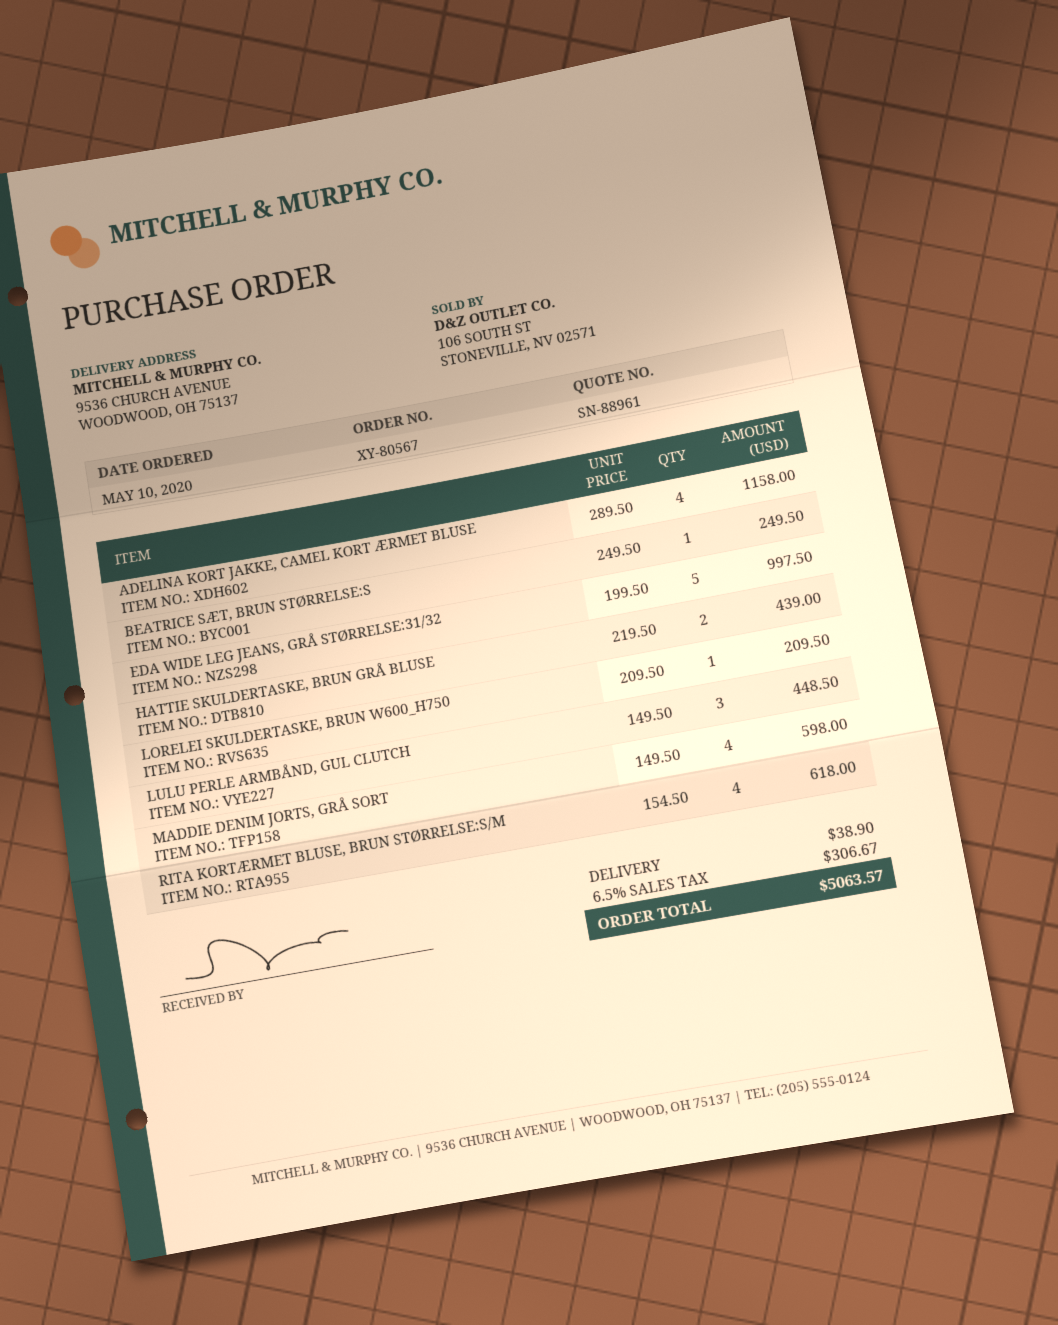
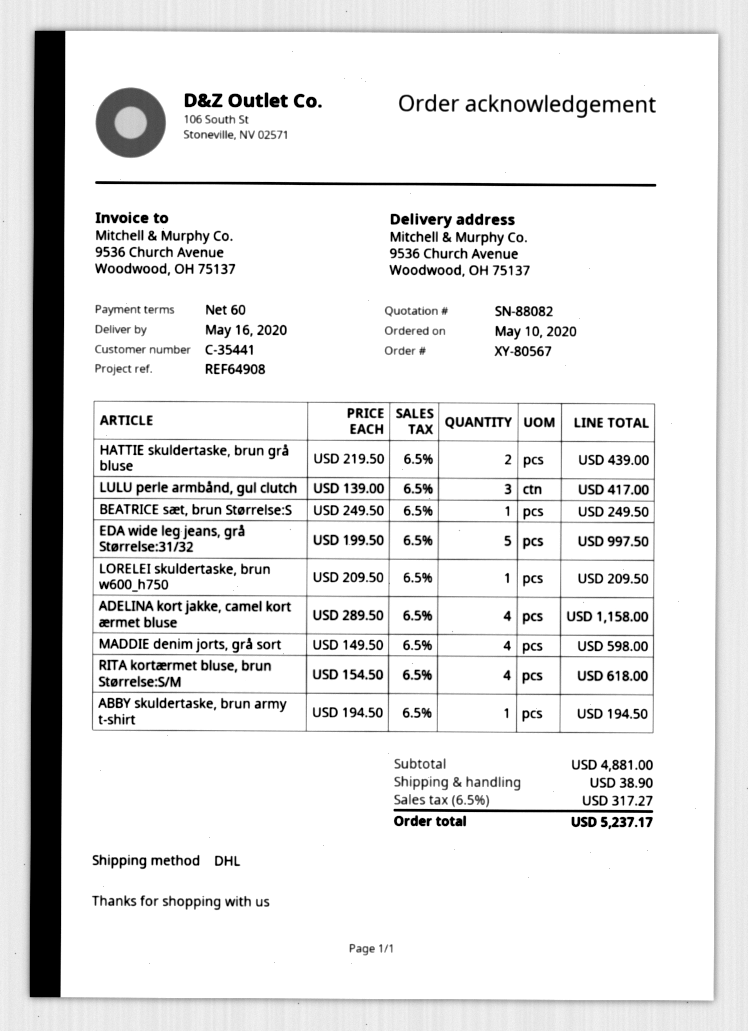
quote number: SN-88961 -> SN-88082
LULU PERLE ARMBÅND, GUL CLUTCH: 3 x 149.50 = 448.50 -> 3 x 139.00 = 417.00
ABBY skuldertaske, brun army t-shirt: none -> 1 x 194.50 = 194.50
tax: 6.5% = 306.67 -> 6.5% = 317.27
total: 5063.57 -> 5237.17

